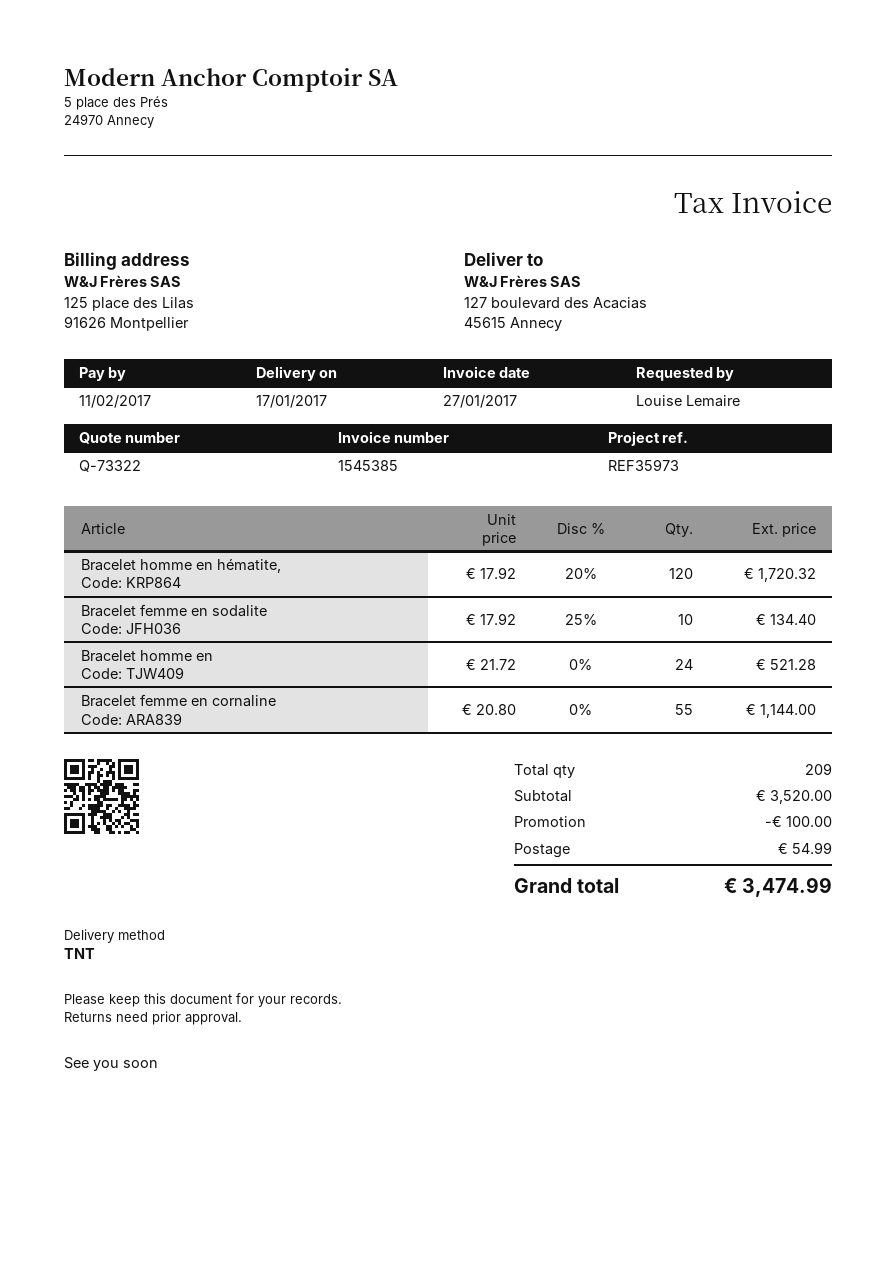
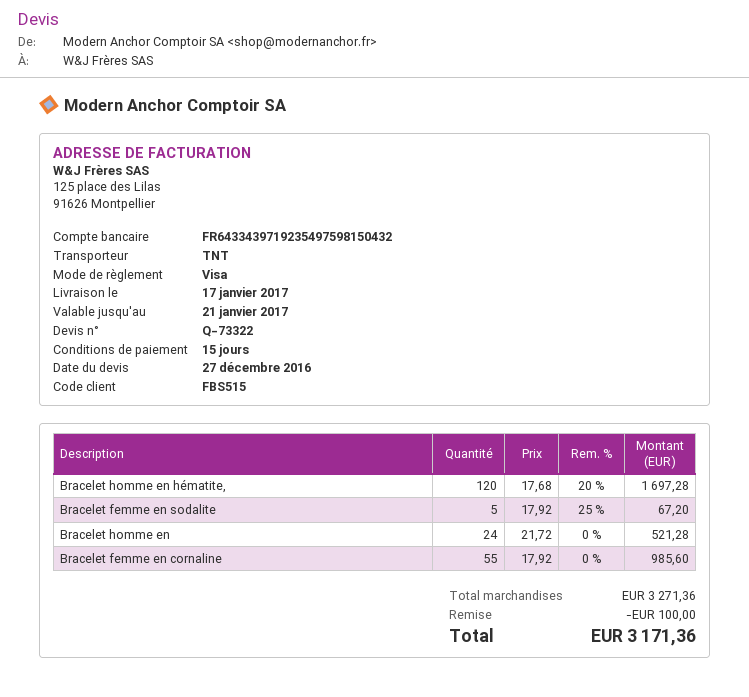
Bracelet homme en hématite,: 120 x 17.92 - 20% = 1720.32 -> 120 x 17.68 - 20% = 1697.28
Bracelet femme en sodalite: 10 x 17.92 - 25% = 134.40 -> 5 x 17.92 - 25% = 67.20
Bracelet femme en cornaline: 55 x 20.80 = 1144.00 -> 55 x 17.92 = 985.60
subtotal: 3520.00 -> 3271.36
shipping: 54.99 -> none
total: 3474.99 -> 3171.36

